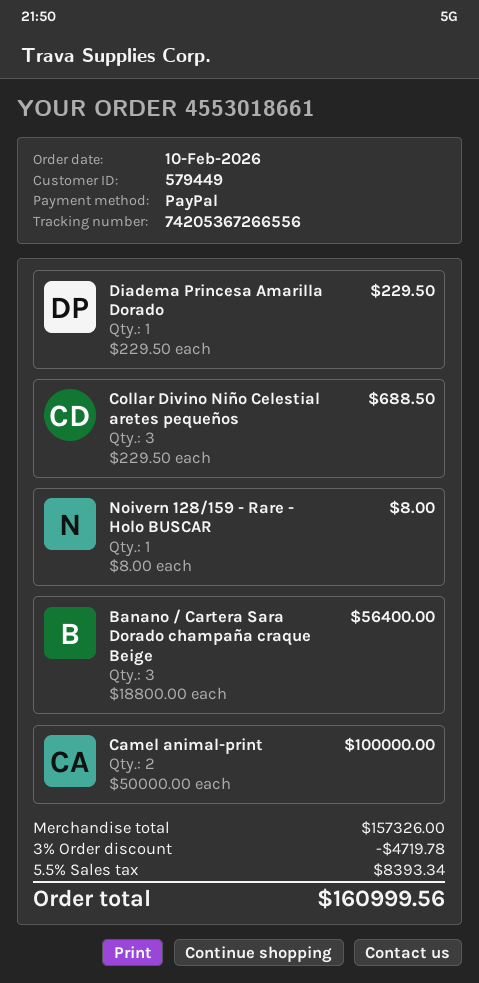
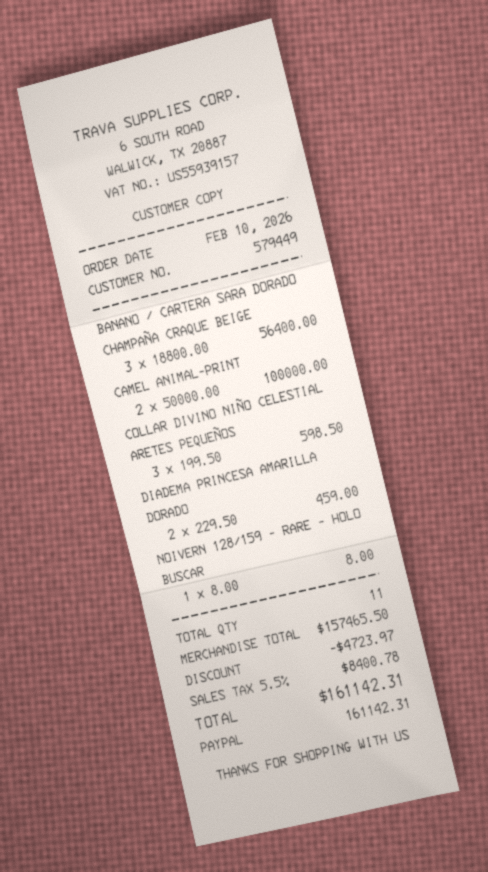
Diadema Princesa Amarilla Dorado: 1 x 229.50 = 229.50 -> 2 x 229.50 = 459.00
Collar Divino Niño Celestial aretes pequeños: 3 x 229.50 = 688.50 -> 3 x 199.50 = 598.50
subtotal: 157326.00 -> 157465.50
discount: 4719.78 -> 4723.97
tax: 5.5% = 8393.34 -> 5.5% = 8400.78
total: 160999.56 -> 161142.31

